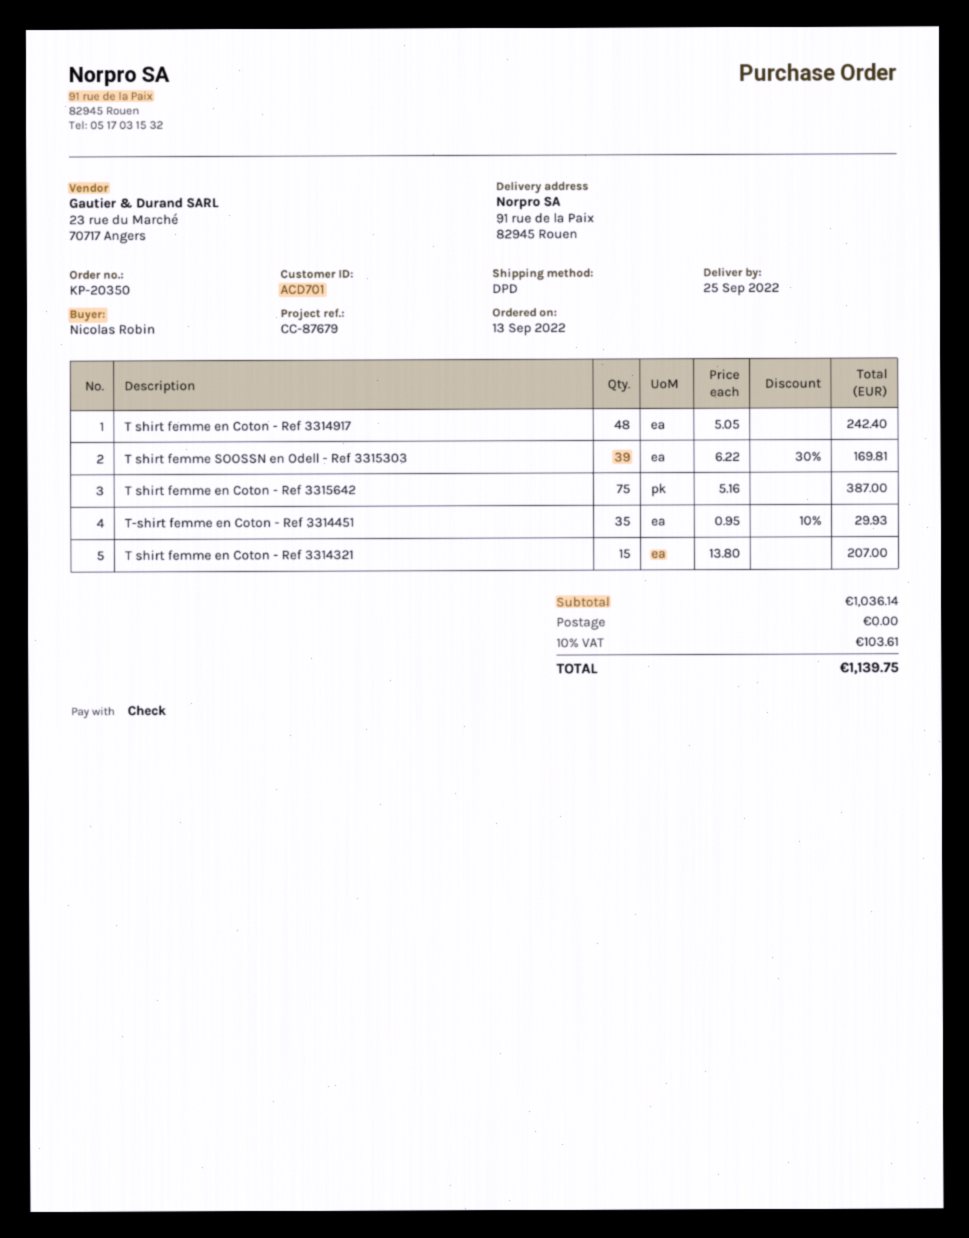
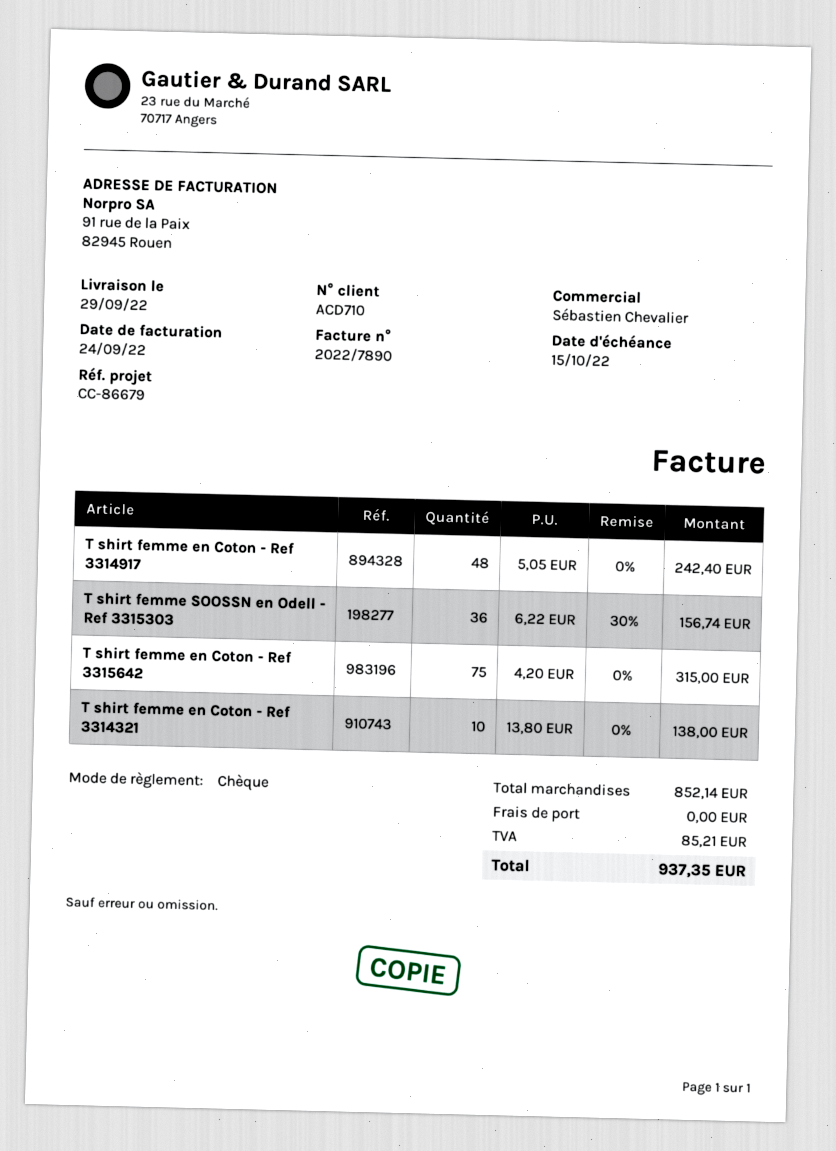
delivery date: 2022-09-25 -> 2022-09-29
customer number: ACD701 -> ACD710
reference: CC-87679 -> CC-86679
T shirt femme SOOSSN en Odell - Ref 3315303: 39 x 6.22 - 30% = 169.81 -> 36 x 6.22 - 30% = 156.74
T shirt femme en Coton - Ref 3315642: 75 x 5.16 = 387.00 -> 75 x 4.20 = 315.00
T-shirt femme en Coton - Ref 3314451: 35 x 0.95 - 10% = 29.93 -> none
T shirt femme en Coton - Ref 3314321: 15 x 13.80 = 207.00 -> 10 x 13.80 = 138.00
subtotal: 1036.14 -> 852.14
tax: 103.61 -> 85.21
total: 1139.75 -> 937.35

